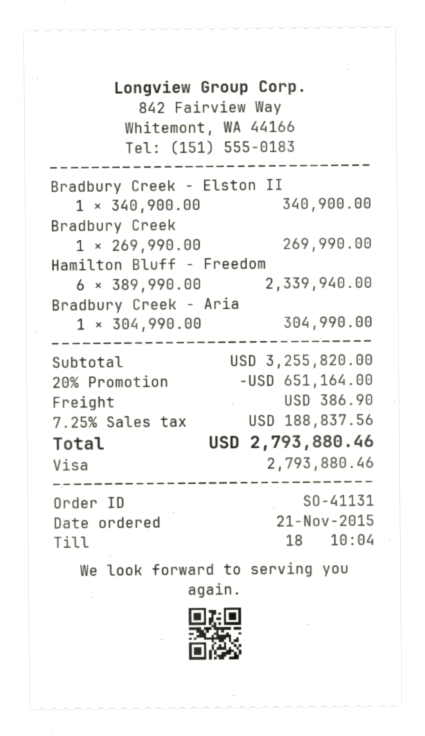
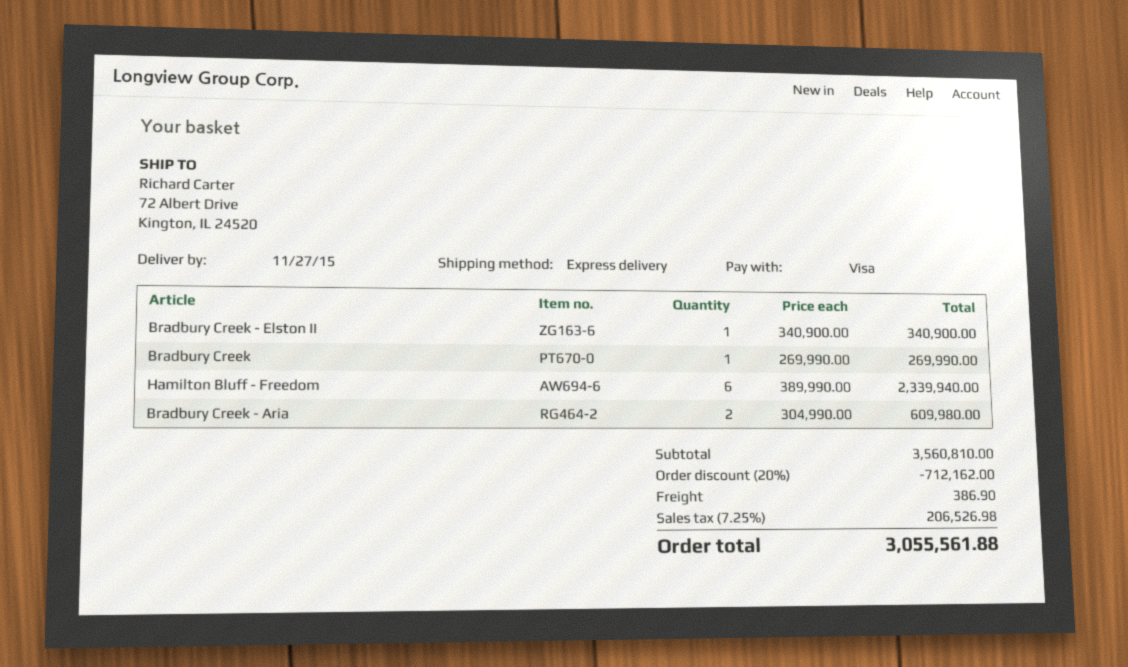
Bradbury Creek - Aria: 1 x 304990.00 = 304990.00 -> 2 x 304990.00 = 609980.00
subtotal: 3255820.00 -> 3560810.00
discount: 20% = 651164.00 -> 20% = 712162.00
tax: 7.25% = 188837.56 -> 7.25% = 206526.98
total: 2793880.46 -> 3055561.88

